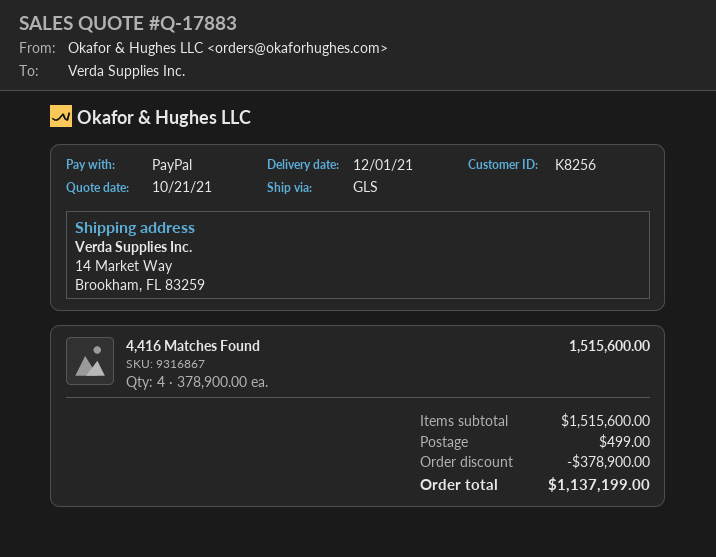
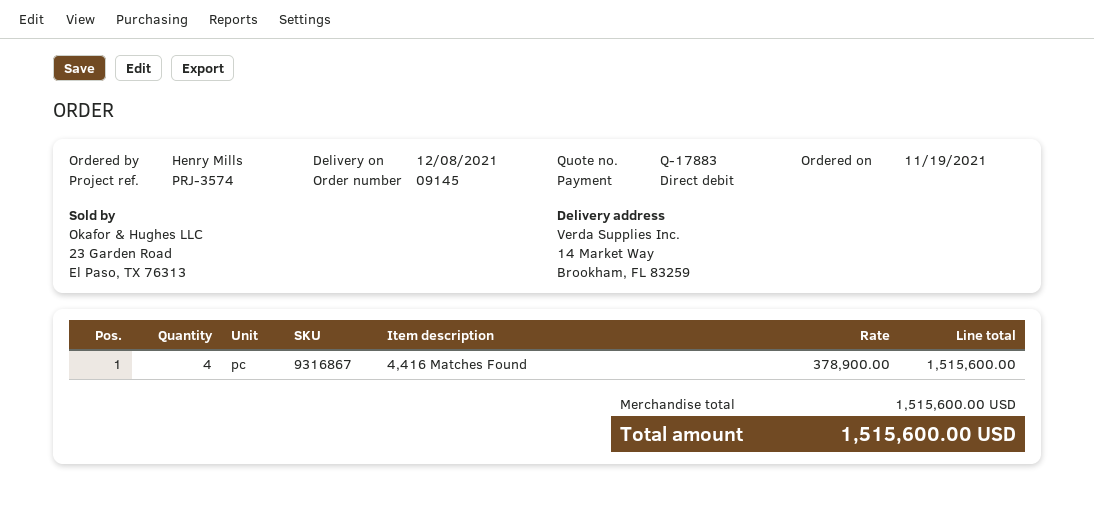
delivery date: 2021-12-01 -> 2021-12-08
payment method: PayPal -> direct debit
discount: 378900.00 -> none
shipping: 499.00 -> none
total: 1137199.00 -> 1515600.00

